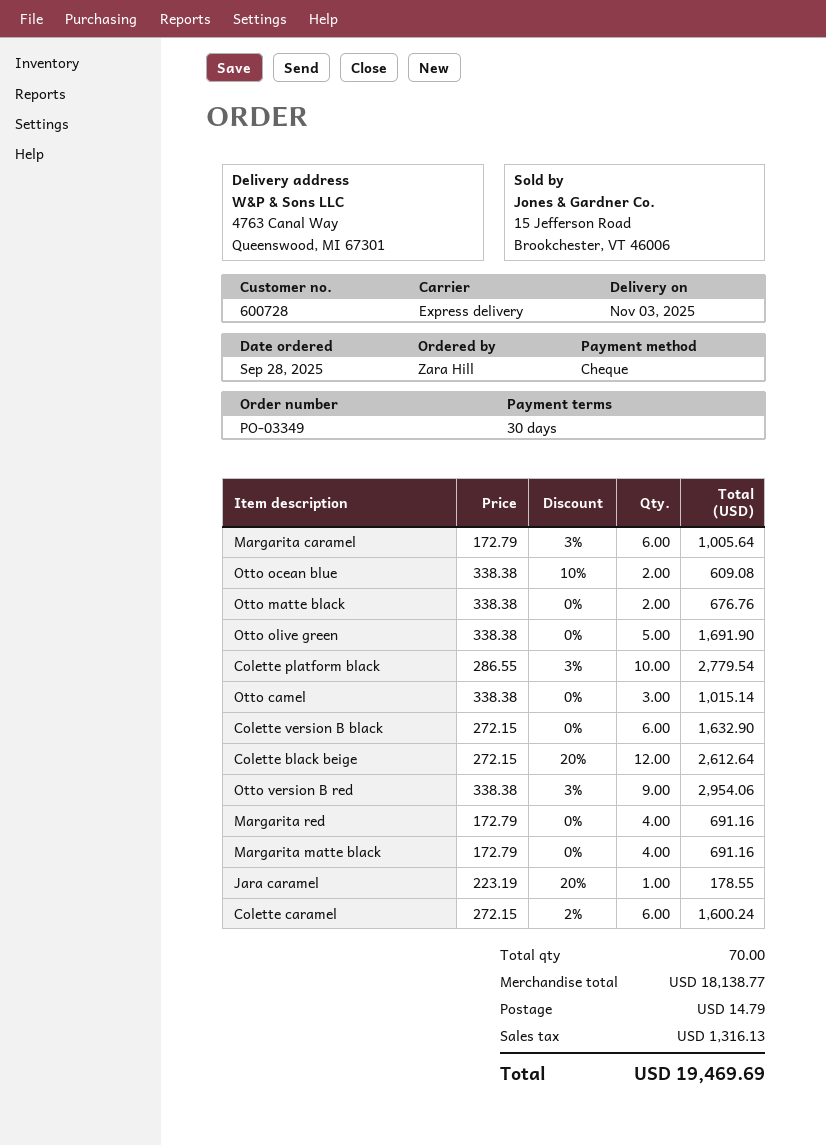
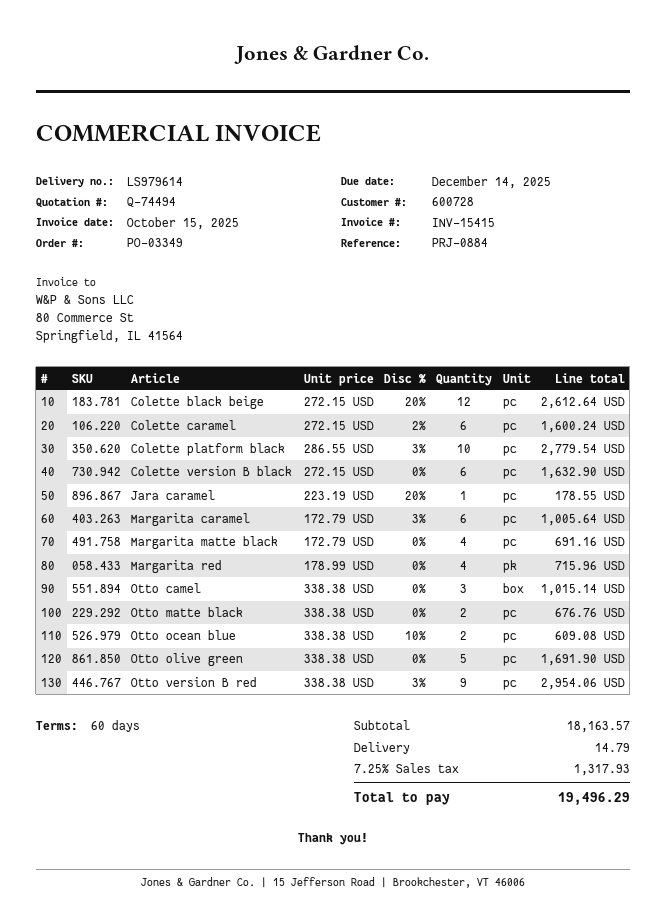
payment terms: 30 days -> 60 days
Margarita red: 4 x 172.79 = 691.16 -> 4 x 178.99 = 715.96
subtotal: 18138.77 -> 18163.57
tax: 1316.13 -> 1317.93
total: 19469.69 -> 19496.29

